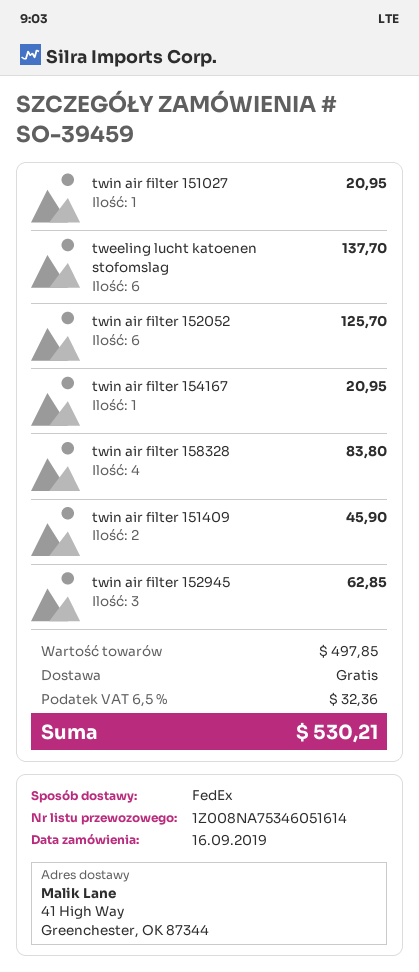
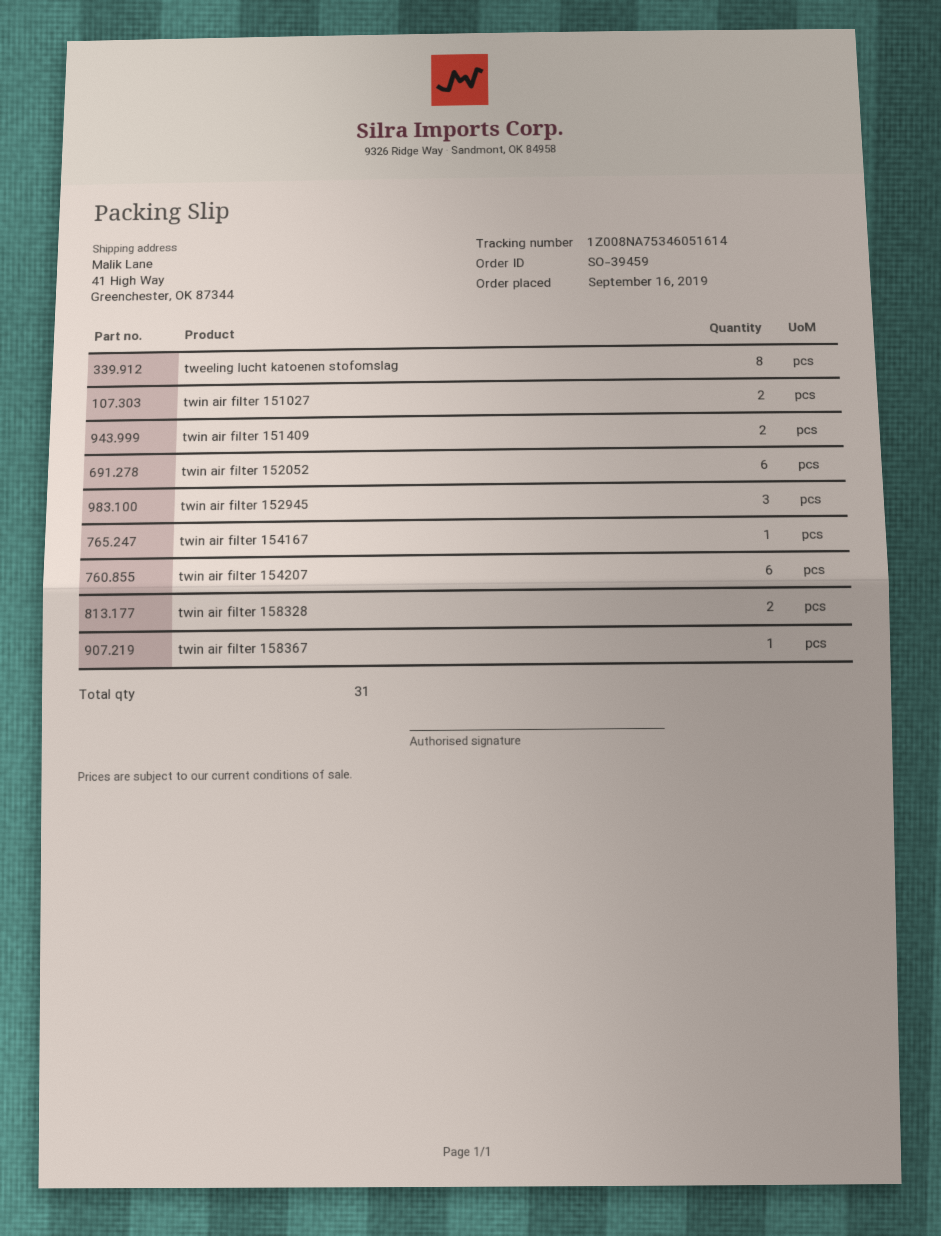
twin air filter 151027: 1 -> 2
tweeling lucht katoenen stofomslag: 6 -> 8
twin air filter 158328: 4 -> 2
twin air filter 154207: none -> 6
twin air filter 158367: none -> 1

